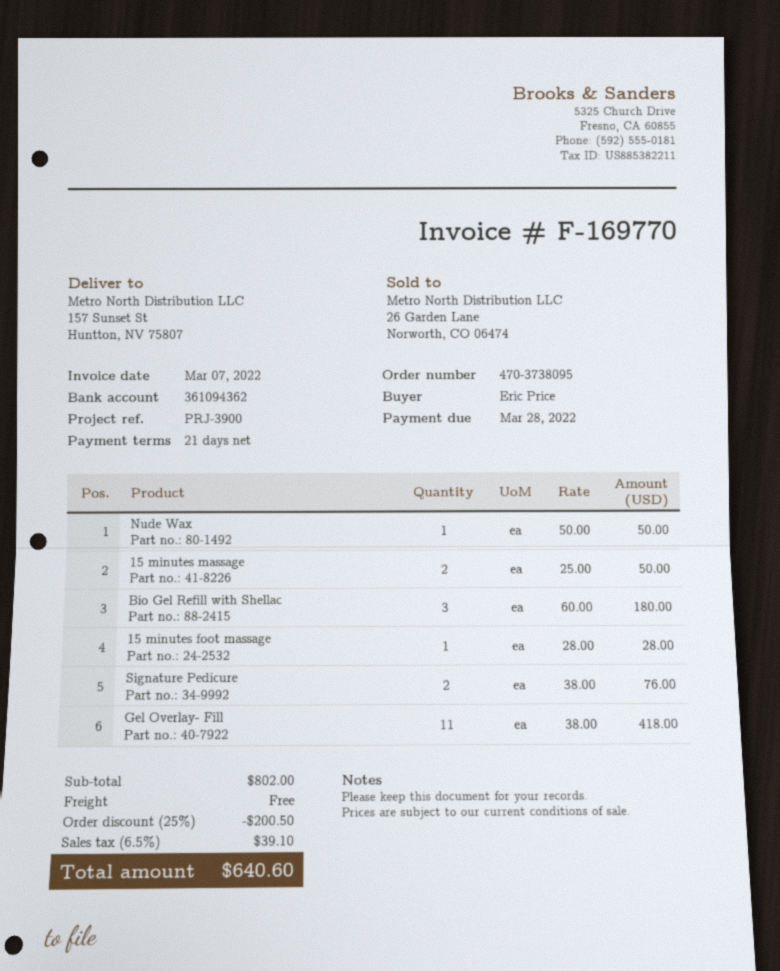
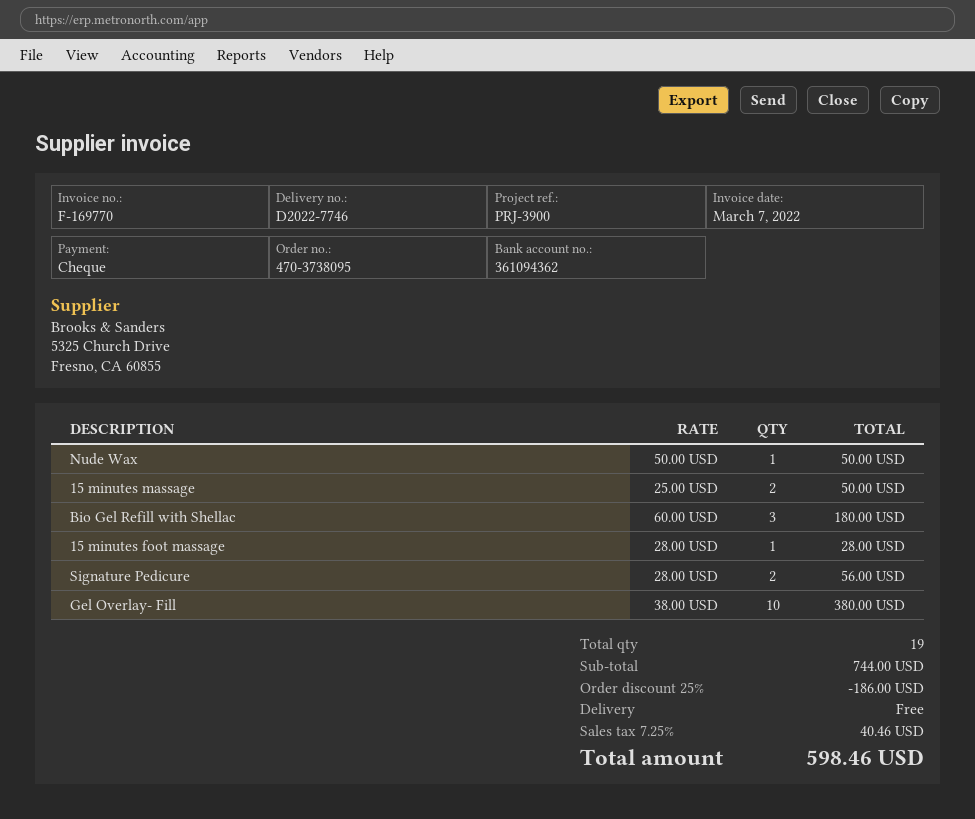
Signature Pedicure: 2 x 38.00 = 76.00 -> 2 x 28.00 = 56.00
Gel Overlay- Fill: 11 x 38.00 = 418.00 -> 10 x 38.00 = 380.00
subtotal: 802.00 -> 744.00
discount: 25% = 200.50 -> 25% = 186.00
tax: 6.5% = 39.10 -> 7.25% = 40.46
total: 640.60 -> 598.46

